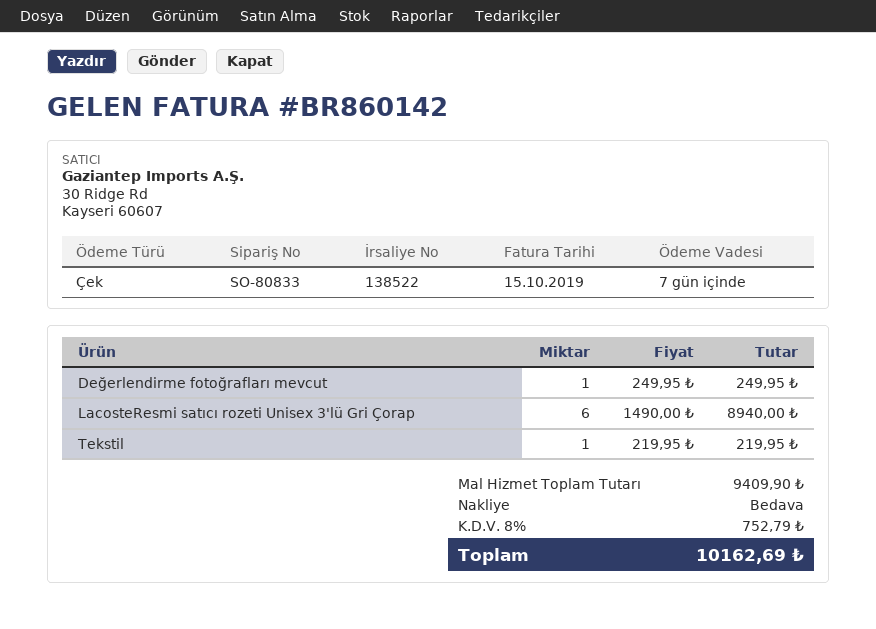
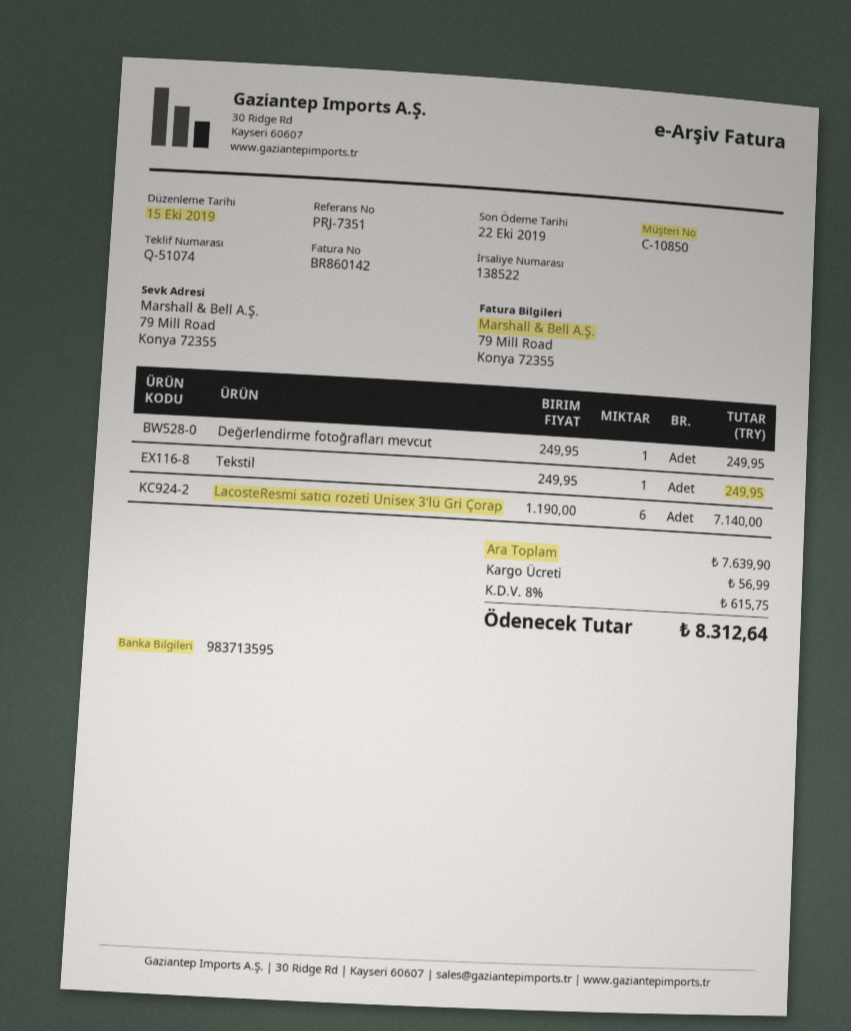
LacosteResmi satıcı rozeti Unisex 3'lü Gri Çorap: 6 x 1490.00 = 8940.00 -> 6 x 1190.00 = 7140.00
Tekstil: 1 x 219.95 = 219.95 -> 1 x 249.95 = 249.95
subtotal: 9409.90 -> 7639.90
shipping: 0.00 -> 56.99
tax: 8% = 752.79 -> 8% = 615.75
total: 10162.69 -> 8312.64

